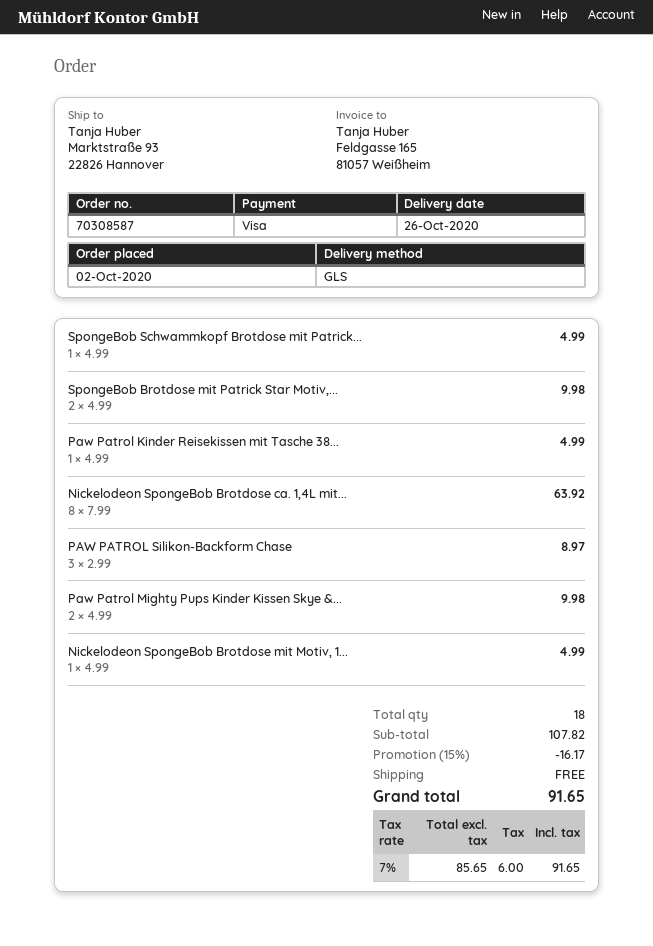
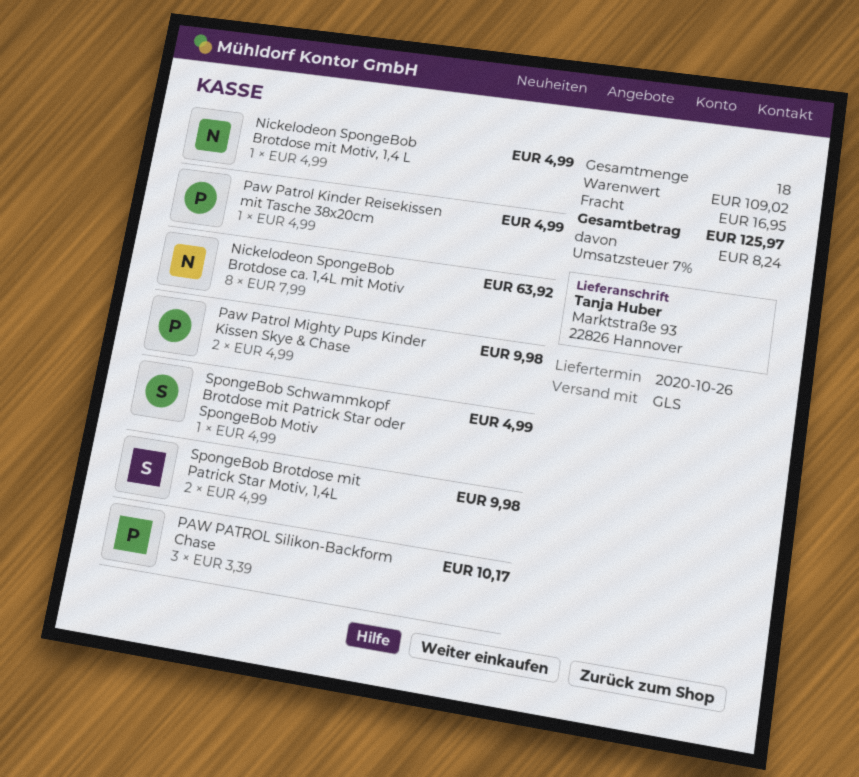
PAW PATROL Silikon-Backform Chase: 3 x 2.99 = 8.97 -> 3 x 3.39 = 10.17
subtotal: 107.82 -> 109.02
discount: 15% = 16.17 -> none
shipping: 0.00 -> 16.95
tax: 7% = 6.00 -> 7% = 8.24
total: 91.65 -> 125.97

